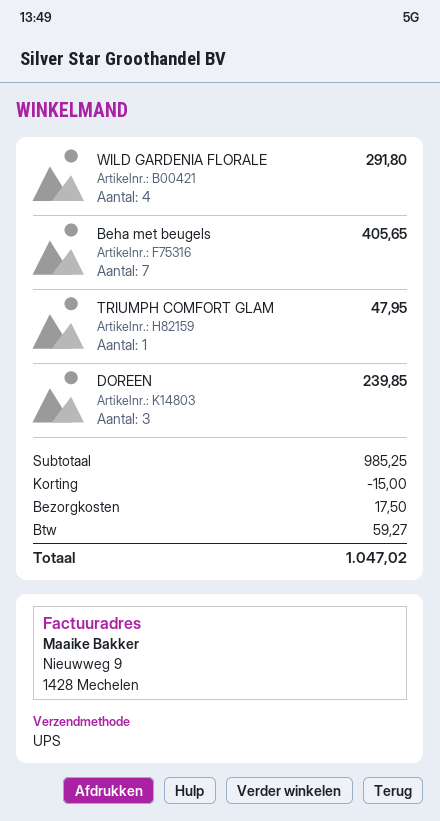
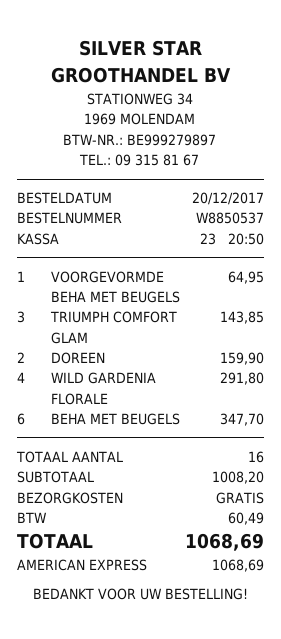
Beha met beugels: 7 for 405.65 -> 6 for 347.70
TRIUMPH COMFORT GLAM: 1 for 47.95 -> 3 for 143.85
DOREEN: 3 for 239.85 -> 2 for 159.90
VOORGEVORMDE BEHA MET BEUGELS: none -> 1 for 64.95
subtotal: 985.25 -> 1008.20
discount: 15.00 -> none
shipping: 17.50 -> 0.00
tax: 59.27 -> 60.49
total: 1047.02 -> 1068.69

